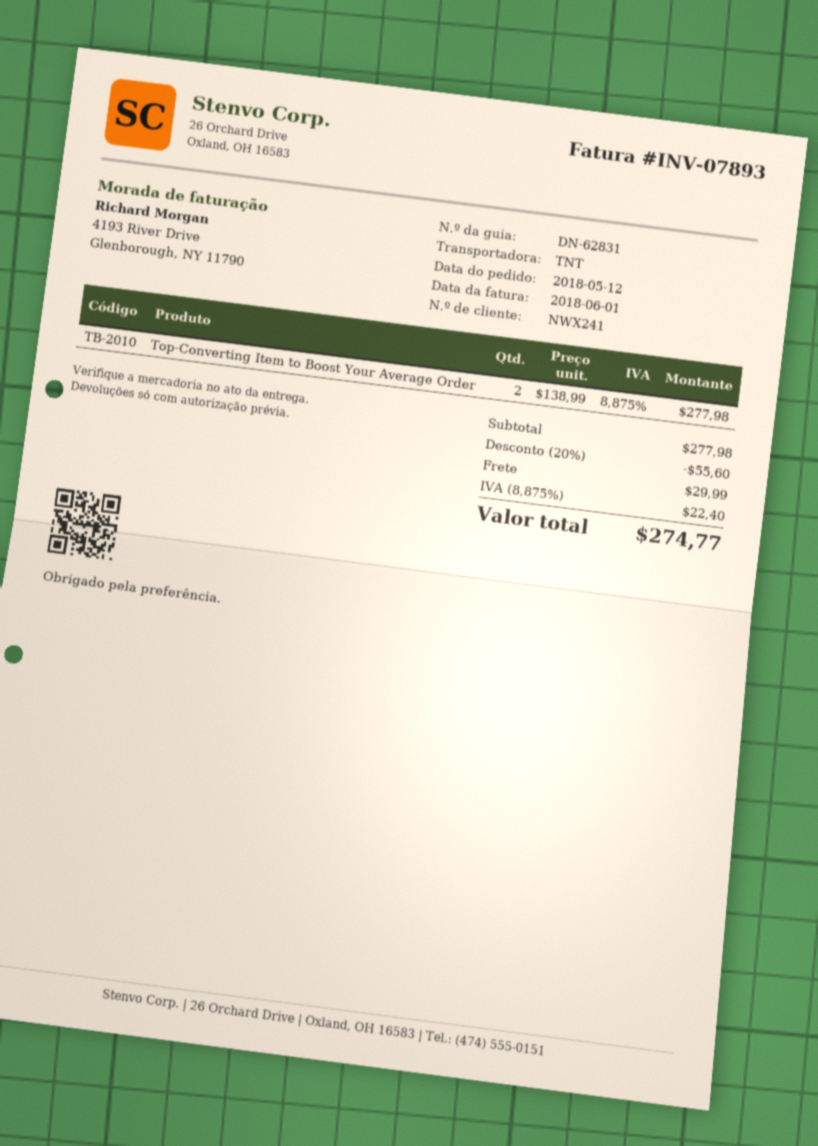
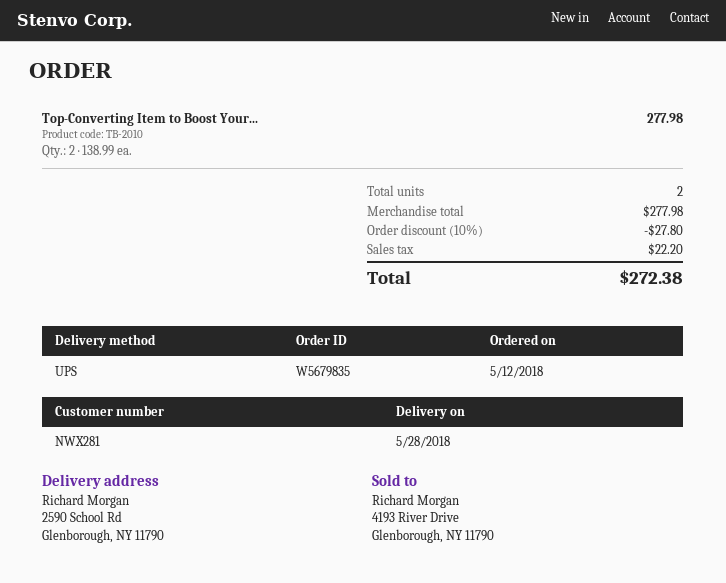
customer number: NWX241 -> NWX281
shipping method: TNT -> UPS
discount: 20% = 55.60 -> 10% = 27.80
shipping: 29.99 -> none
tax: 22.40 -> 22.20
total: 274.77 -> 272.38

